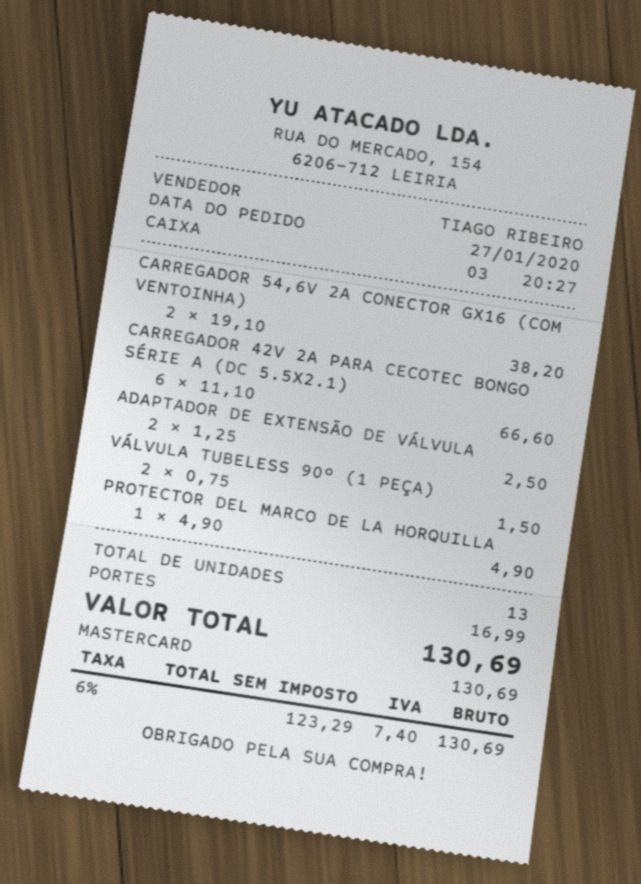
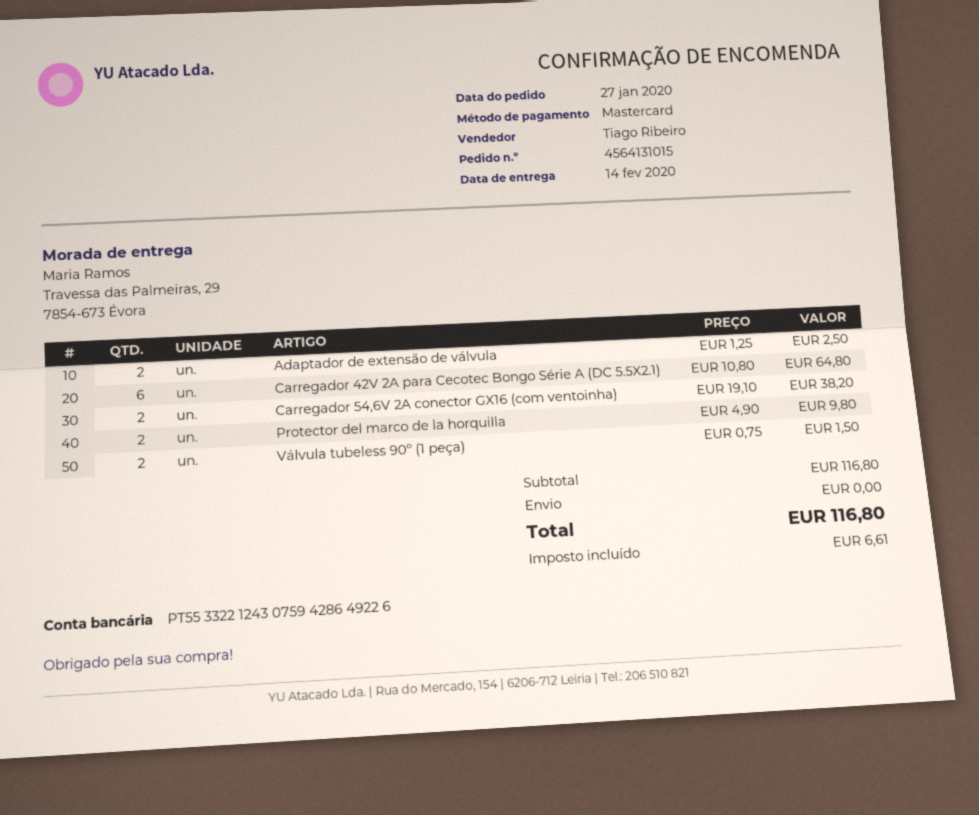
CARREGADOR 42V 2A PARA CECOTEC BONGO SÉRIE A (DC 5.5X2.1): 6 x 11.10 = 66.60 -> 6 x 10.80 = 64.80
PROTECTOR DEL MARCO DE LA HORQUILLA: 1 x 4.90 = 4.90 -> 2 x 4.90 = 9.80
shipping: 16.99 -> 0.00
tax: 7.40 -> 6.61
total: 130.69 -> 116.80

